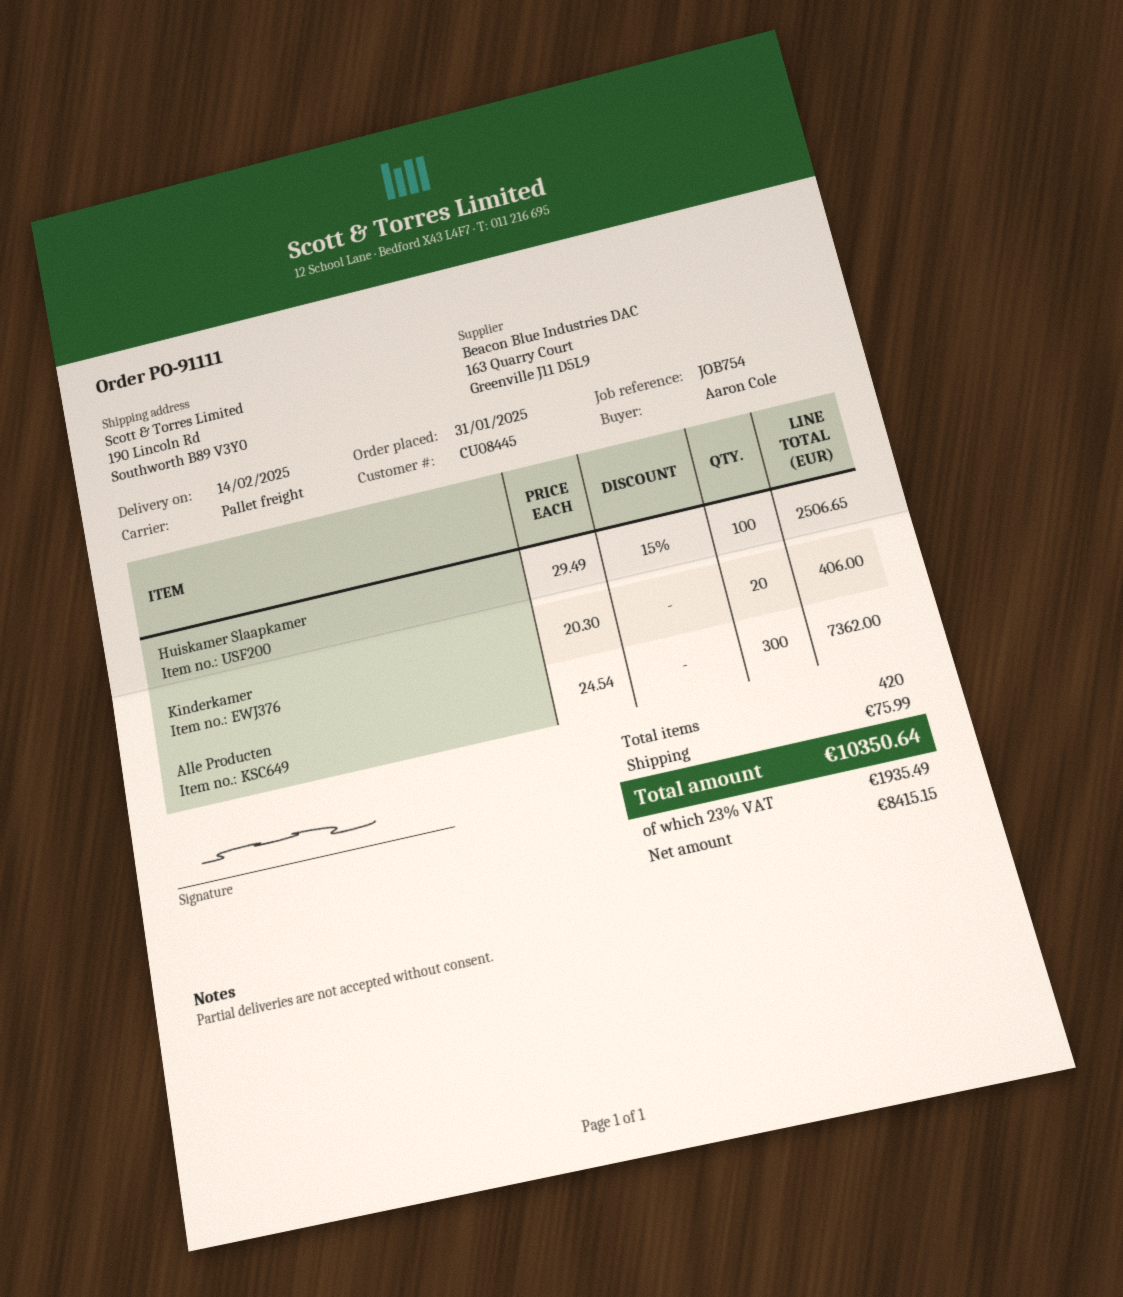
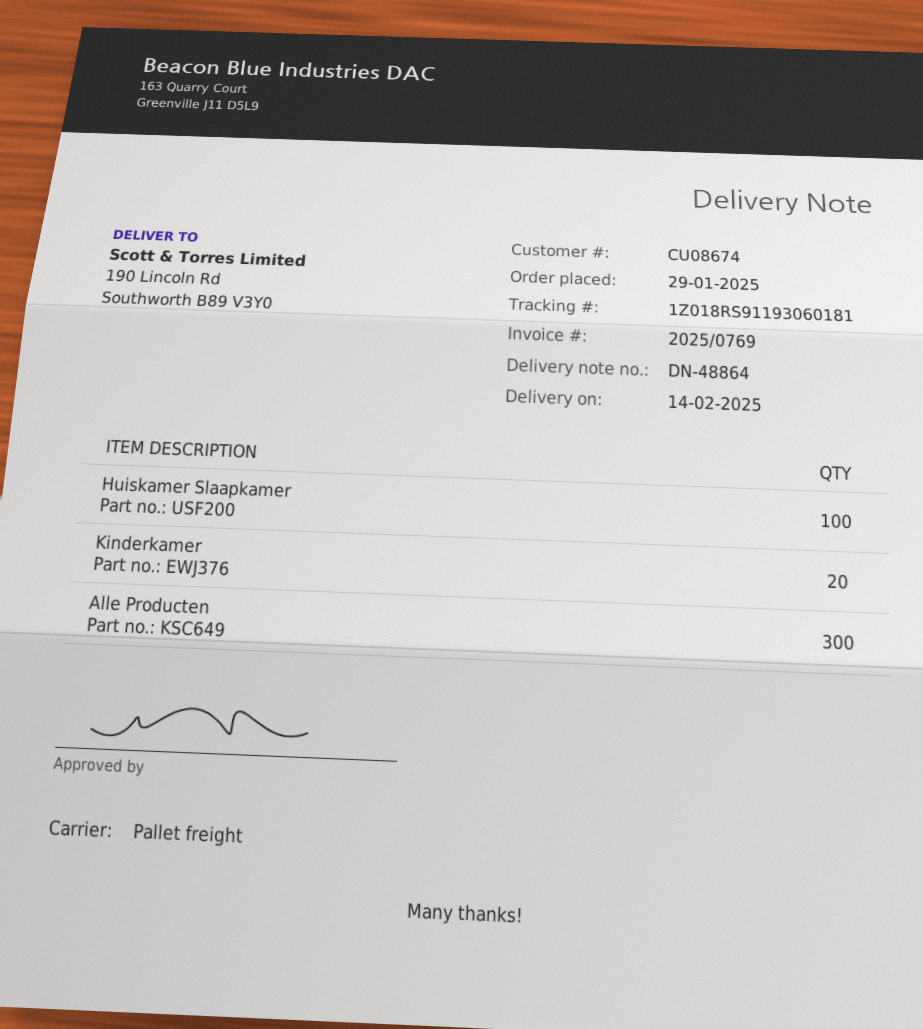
order date: 2025-01-31 -> 2025-01-29
customer number: CU08445 -> CU08674

